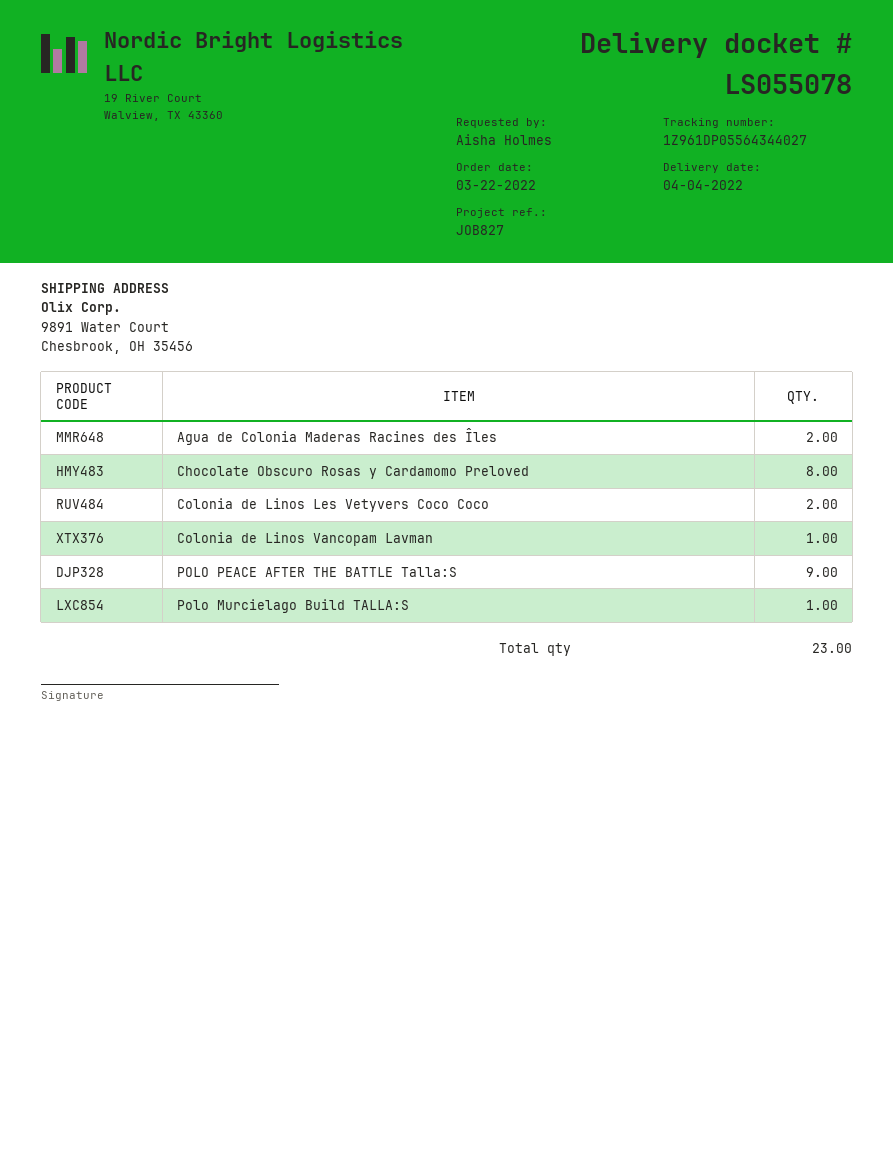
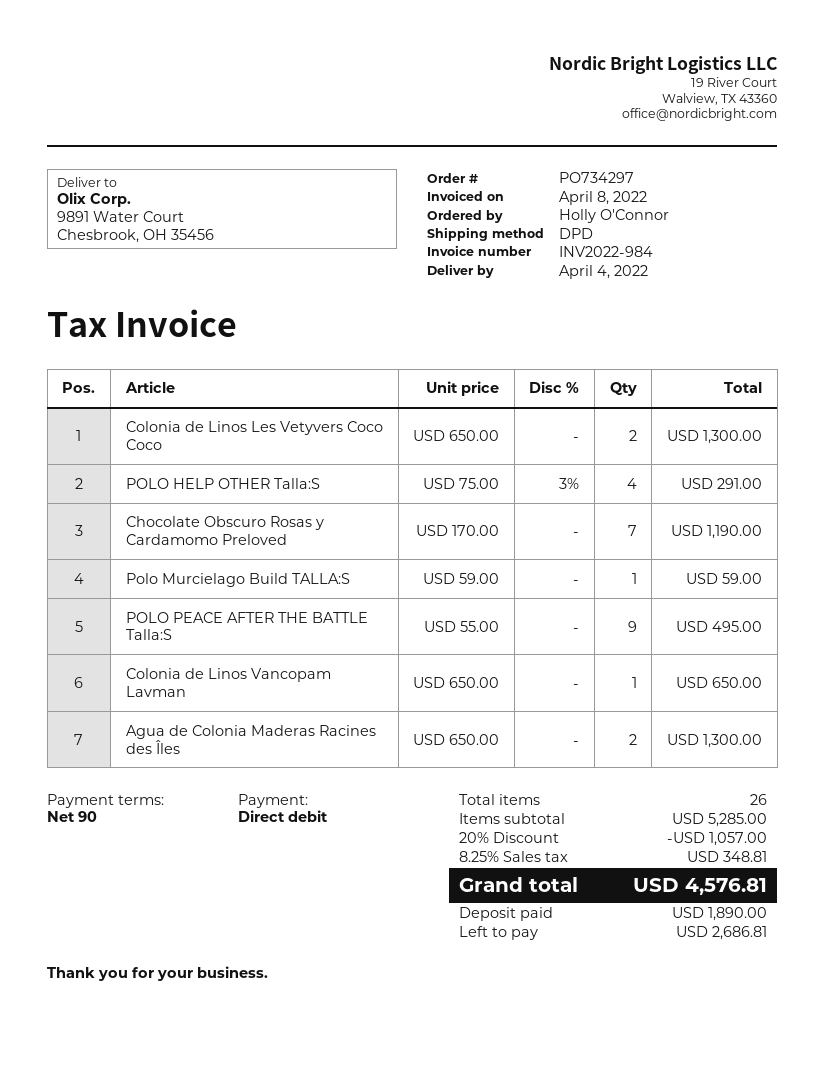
ordered by: Aisha Holmes -> Holly O'Connor
Chocolate Obscuro Rosas y Cardamomo Preloved: 8 -> 7
POLO HELP OTHER Talla:S: none -> 4
total quantity: 23 -> 26

